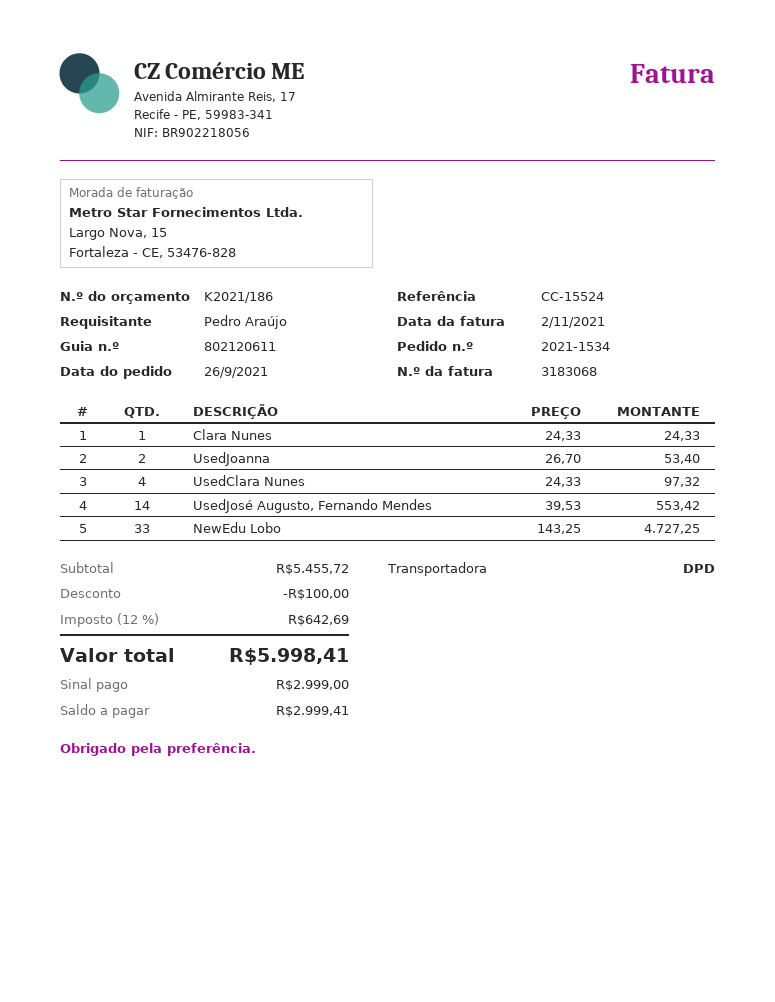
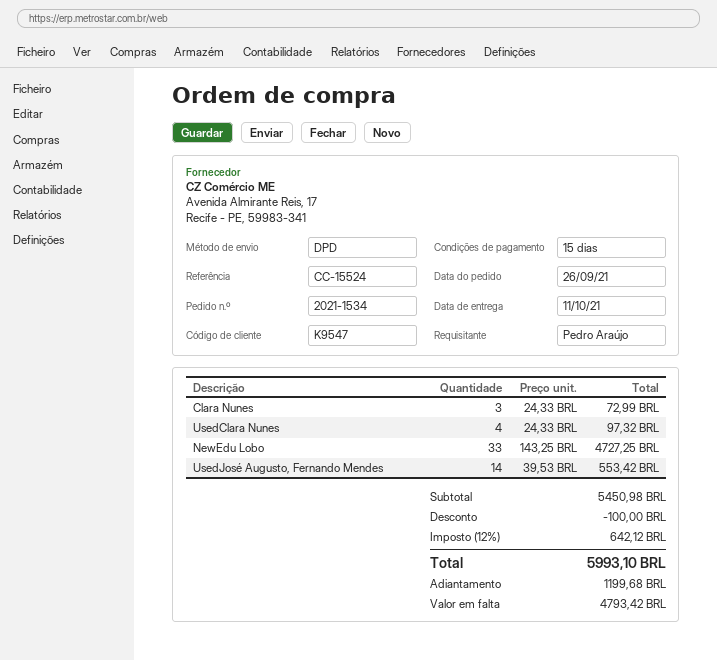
Clara Nunes: 1 x 24.33 = 24.33 -> 3 x 24.33 = 72.99
UsedJoanna: 2 x 26.70 = 53.40 -> none
subtotal: 5455.72 -> 5450.98
tax: 12% = 642.69 -> 12% = 642.12
total: 5998.41 -> 5993.10
deposit: 2999.00 -> 1199.68
balance: 2999.41 -> 4793.42

